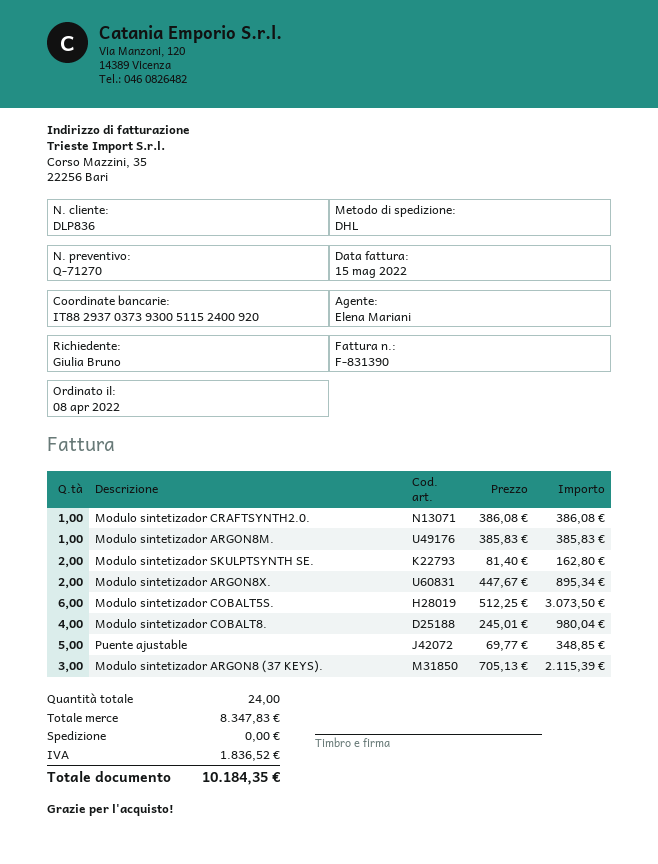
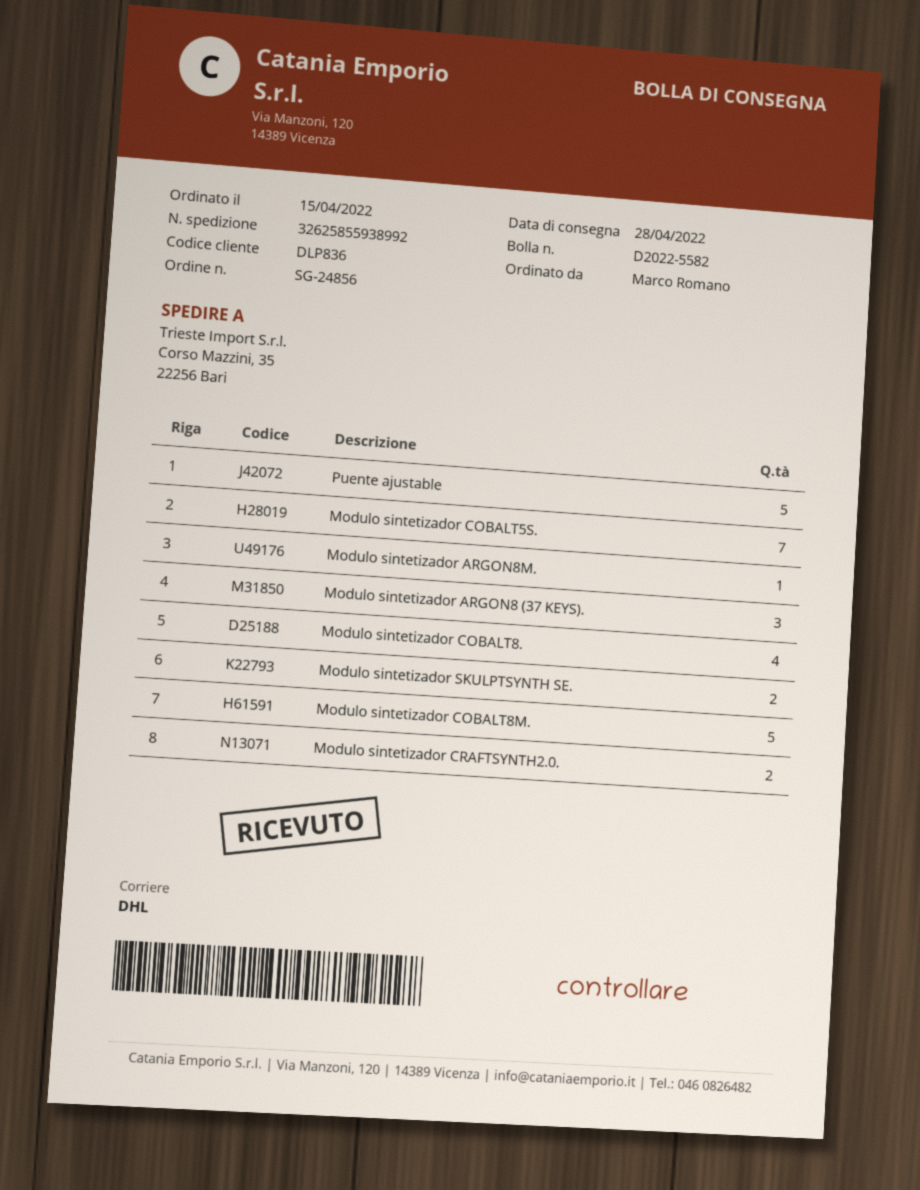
order date: 2022-04-08 -> 2022-04-15
ordered by: Giulia Bruno -> Marco Romano
Modulo sintetizador CRAFTSYNTH2.0.: 1 -> 2
Modulo sintetizador ARGON8X.: 2 -> none
Modulo sintetizador COBALT5S.: 6 -> 7
Modulo sintetizador COBALT8M.: none -> 5

